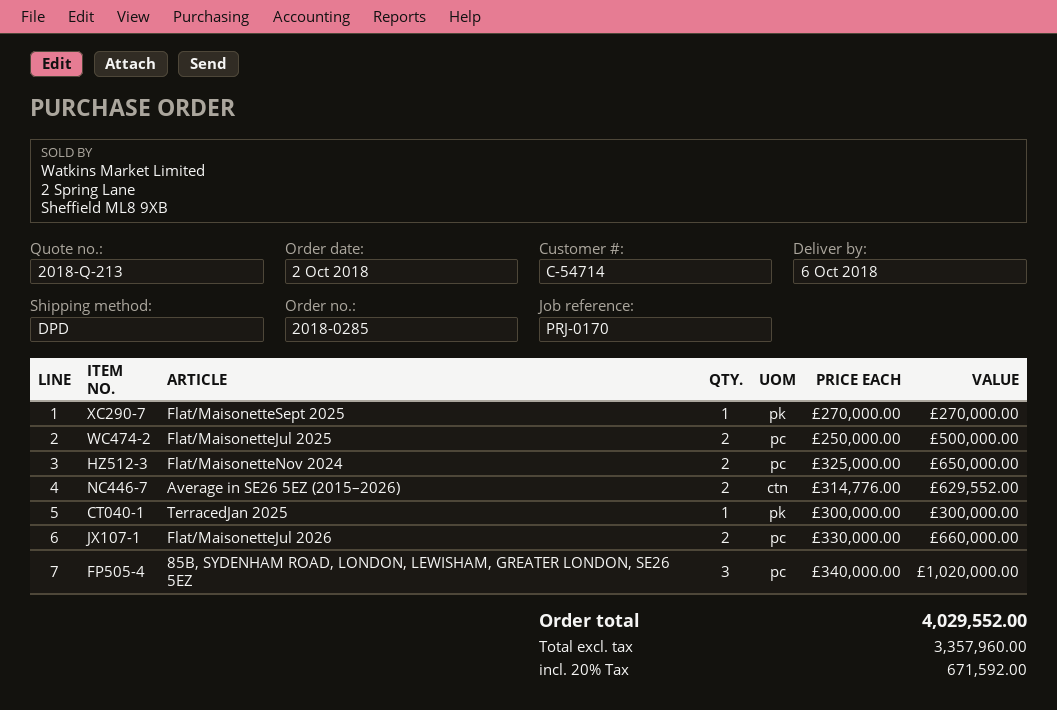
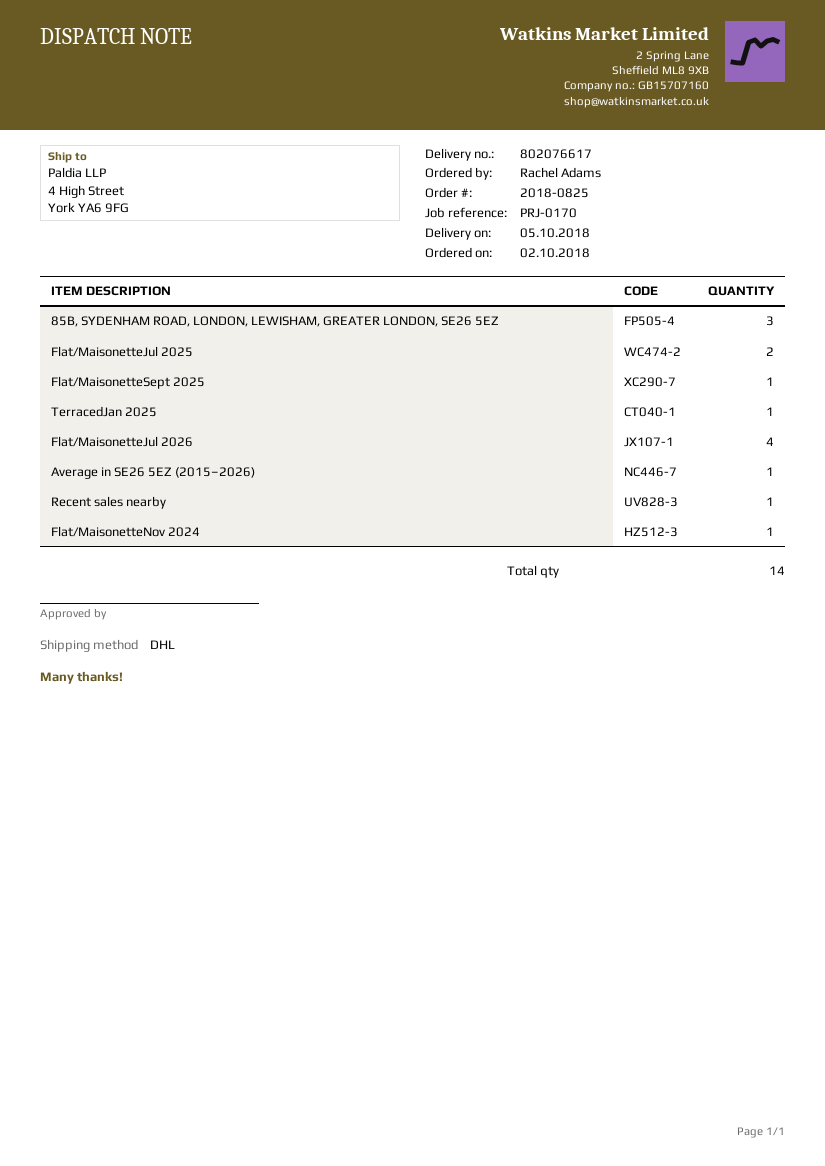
order number: 2018-0285 -> 2018-0825
delivery date: 2018-10-06 -> 2018-10-05
shipping method: DPD -> DHL
Flat/MaisonetteNov 2024: 2 -> 1
Average in SE26 5EZ (2015–2026): 2 -> 1
Flat/MaisonetteJul 2026: 2 -> 4
Recent sales nearby: none -> 1

